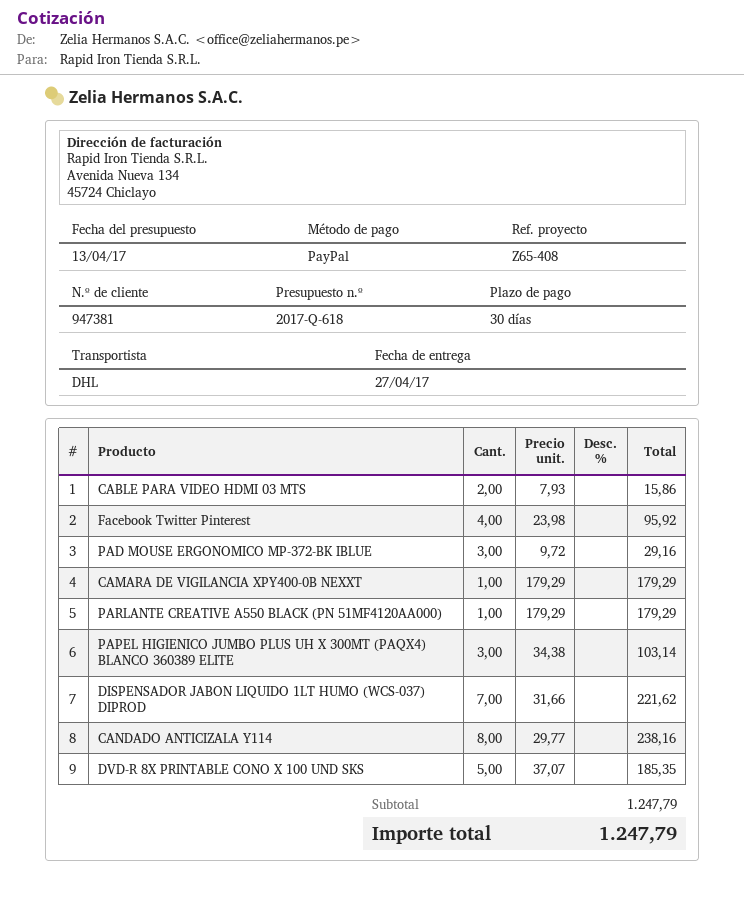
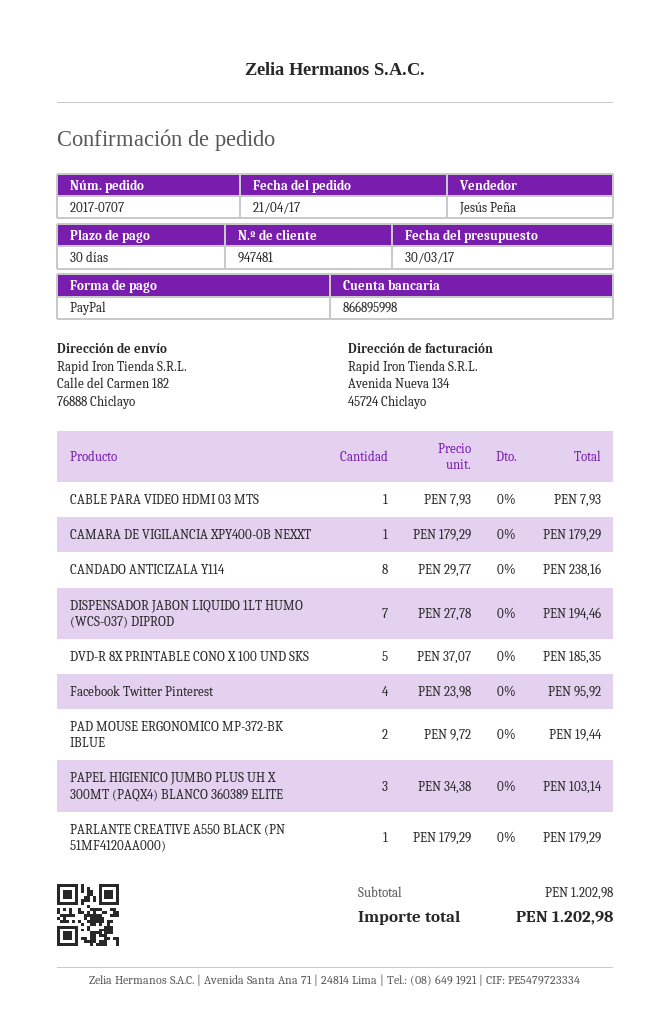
quote date: 2017-04-13 -> 2017-03-30
customer number: 947381 -> 947481
CABLE PARA VIDEO HDMI 03 MTS: 2 x 7.93 = 15.86 -> 1 x 7.93 = 7.93
PAD MOUSE ERGONOMICO MP-372-BK IBLUE: 3 x 9.72 = 29.16 -> 2 x 9.72 = 19.44
DISPENSADOR JABON LIQUIDO 1LT HUMO (WCS-037) DIPROD: 7 x 31.66 = 221.62 -> 7 x 27.78 = 194.46
subtotal: 1247.79 -> 1202.98
total: 1247.79 -> 1202.98

